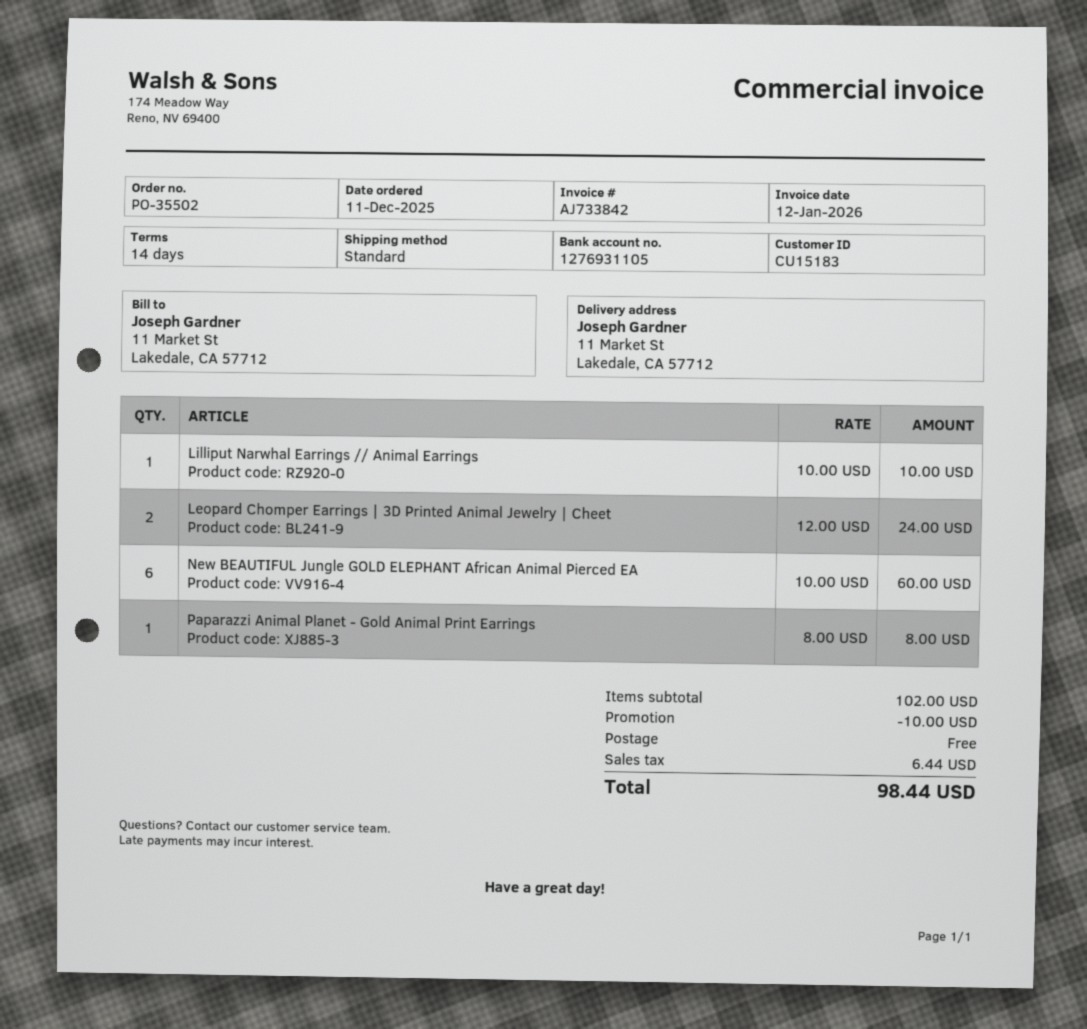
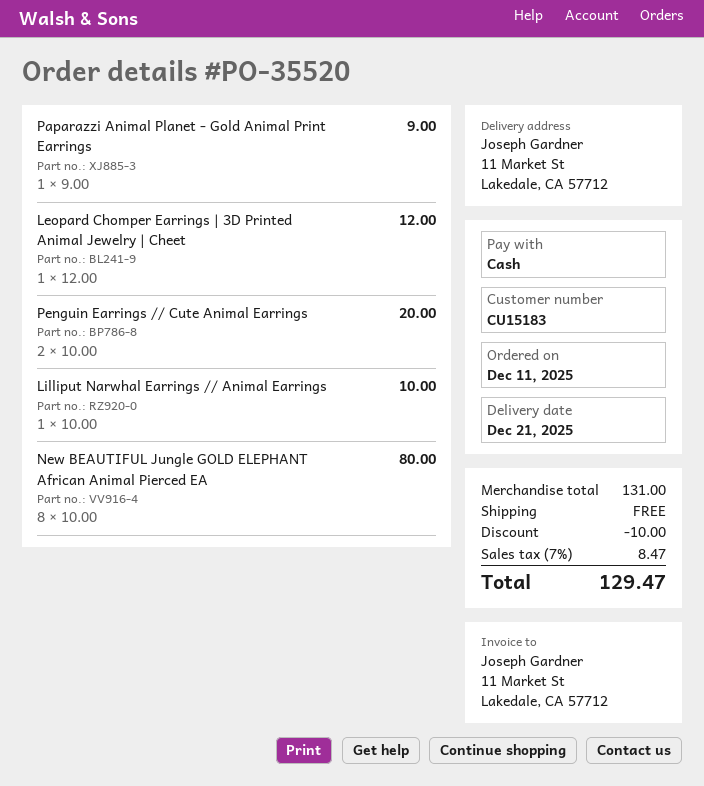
order number: PO-35502 -> PO-35520
Leopard Chomper Earrings | 3D Printed Animal Jewelry | Cheet: 2 x 12.00 = 24.00 -> 1 x 12.00 = 12.00
New BEAUTIFUL Jungle GOLD ELEPHANT African Animal Pierced EA: 6 x 10.00 = 60.00 -> 8 x 10.00 = 80.00
Paparazzi Animal Planet - Gold Animal Print Earrings: 1 x 8.00 = 8.00 -> 1 x 9.00 = 9.00
Penguin Earrings // Cute Animal Earrings: none -> 2 x 10.00 = 20.00
subtotal: 102.00 -> 131.00
tax: 6.44 -> 8.47
total: 98.44 -> 129.47

